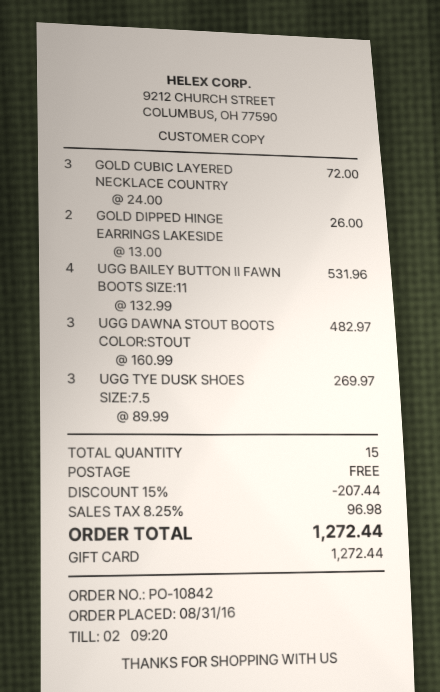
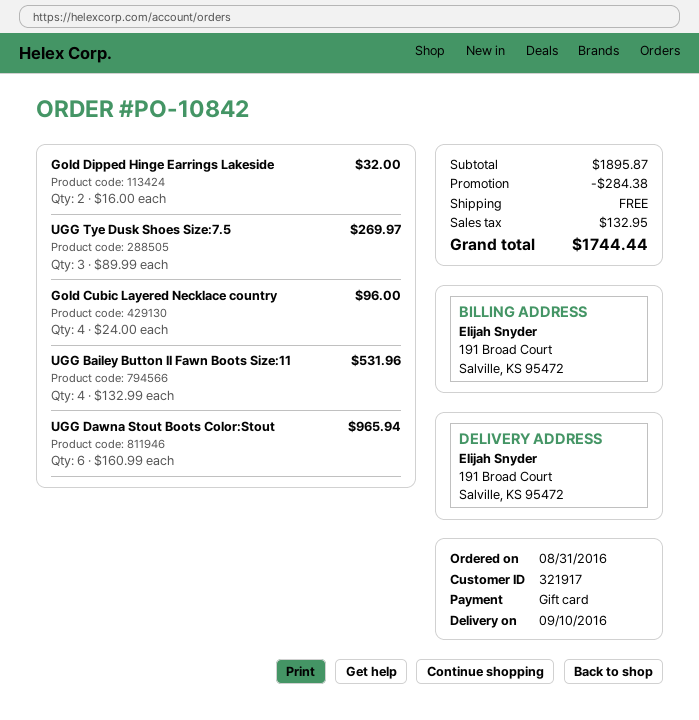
GOLD CUBIC LAYERED NECKLACE COUNTRY: 3 x 24.00 = 72.00 -> 4 x 24.00 = 96.00
GOLD DIPPED HINGE EARRINGS LAKESIDE: 2 x 13.00 = 26.00 -> 2 x 16.00 = 32.00
UGG DAWNA STOUT BOOTS COLOR:STOUT: 3 x 160.99 = 482.97 -> 6 x 160.99 = 965.94
discount: 207.44 -> 284.38
tax: 96.98 -> 132.95
total: 1272.44 -> 1744.44

